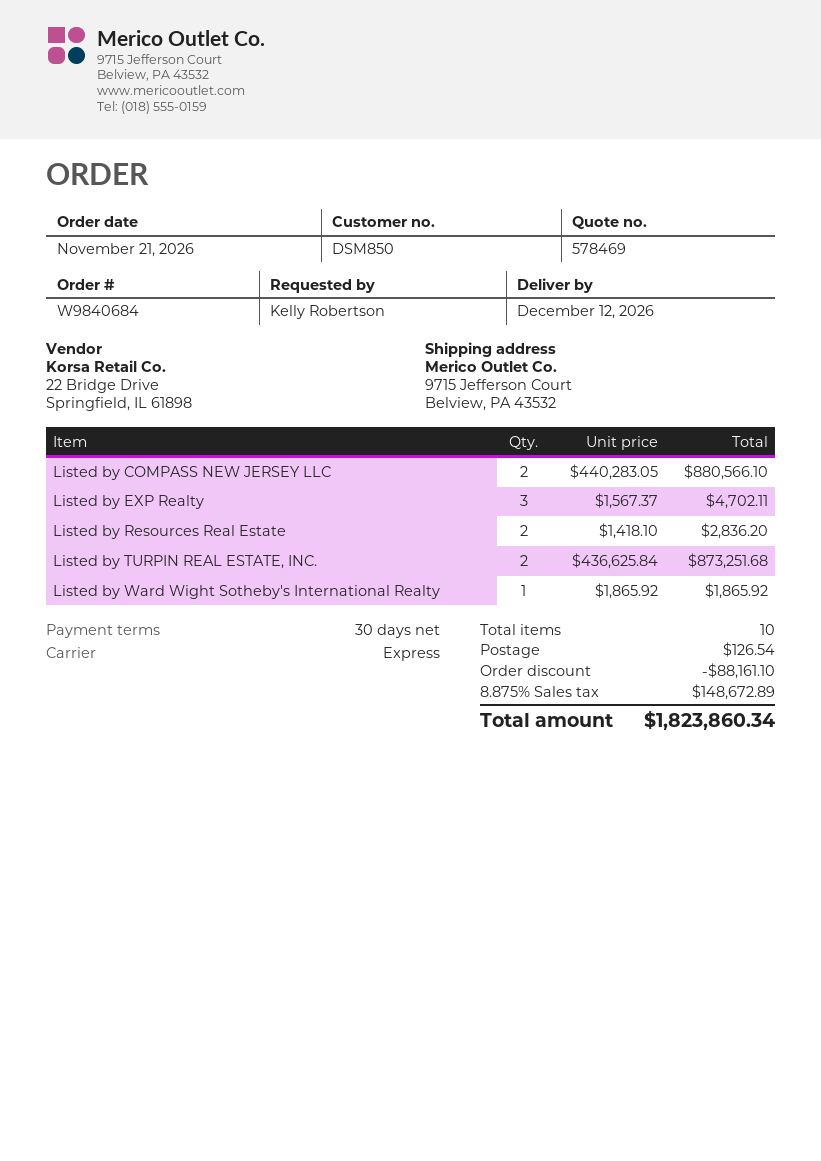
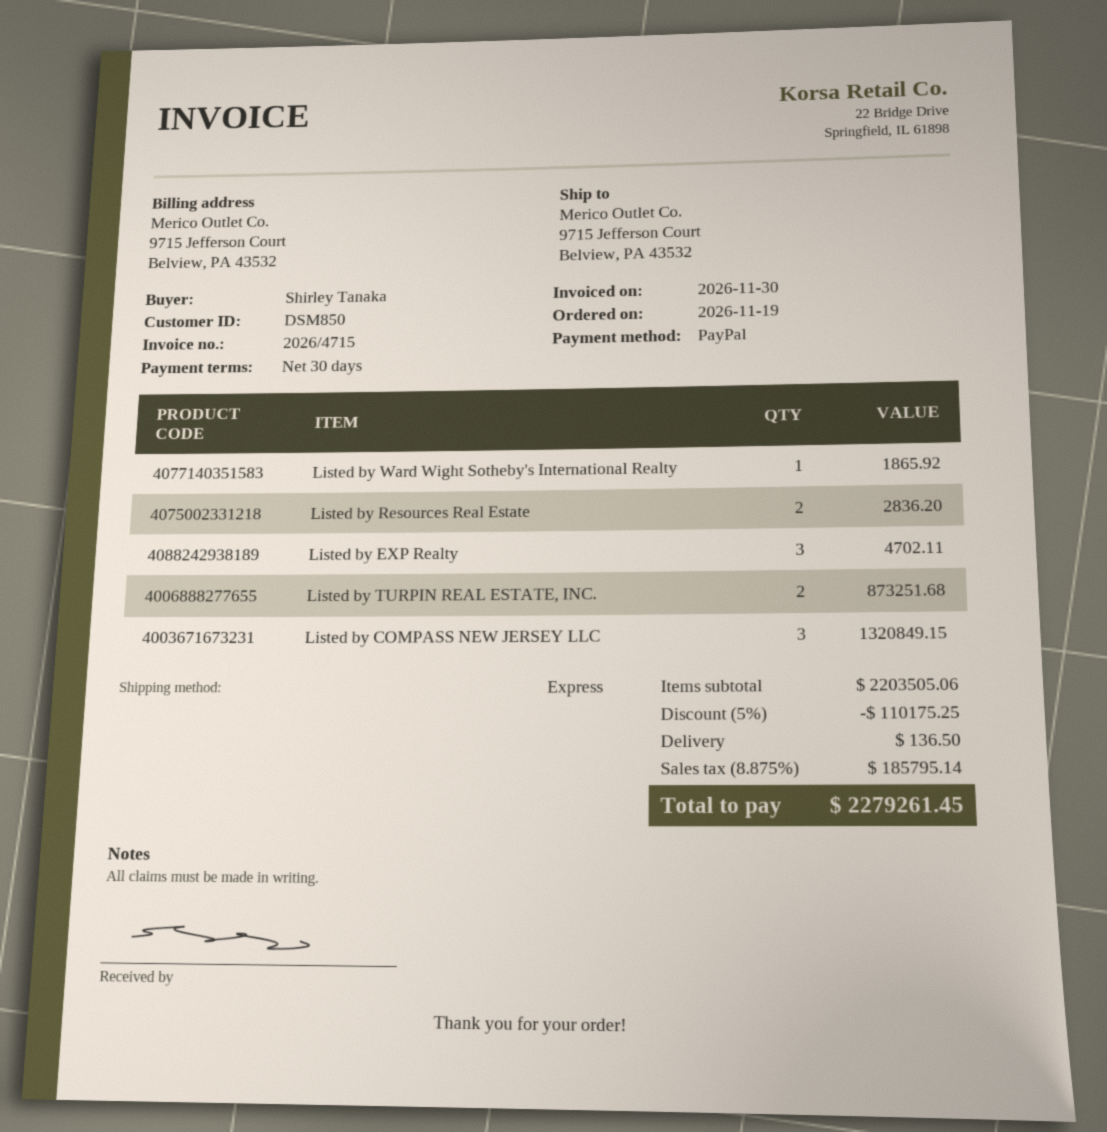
order date: 2026-11-21 -> 2026-11-19
ordered by: Kelly Robertson -> Shirley Tanaka
Listed by COMPASS NEW JERSEY LLC: 2 for 880566.10 -> 3 for 1320849.15
discount: 88161.10 -> 110175.25
shipping: 126.54 -> 136.50
tax: 8.875% = 148672.89 -> 8.875% = 185795.14
total: 1823860.34 -> 2279261.45

